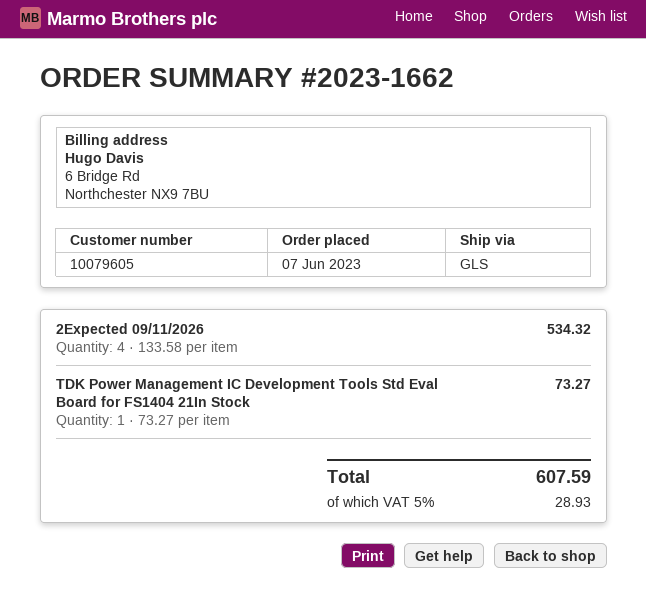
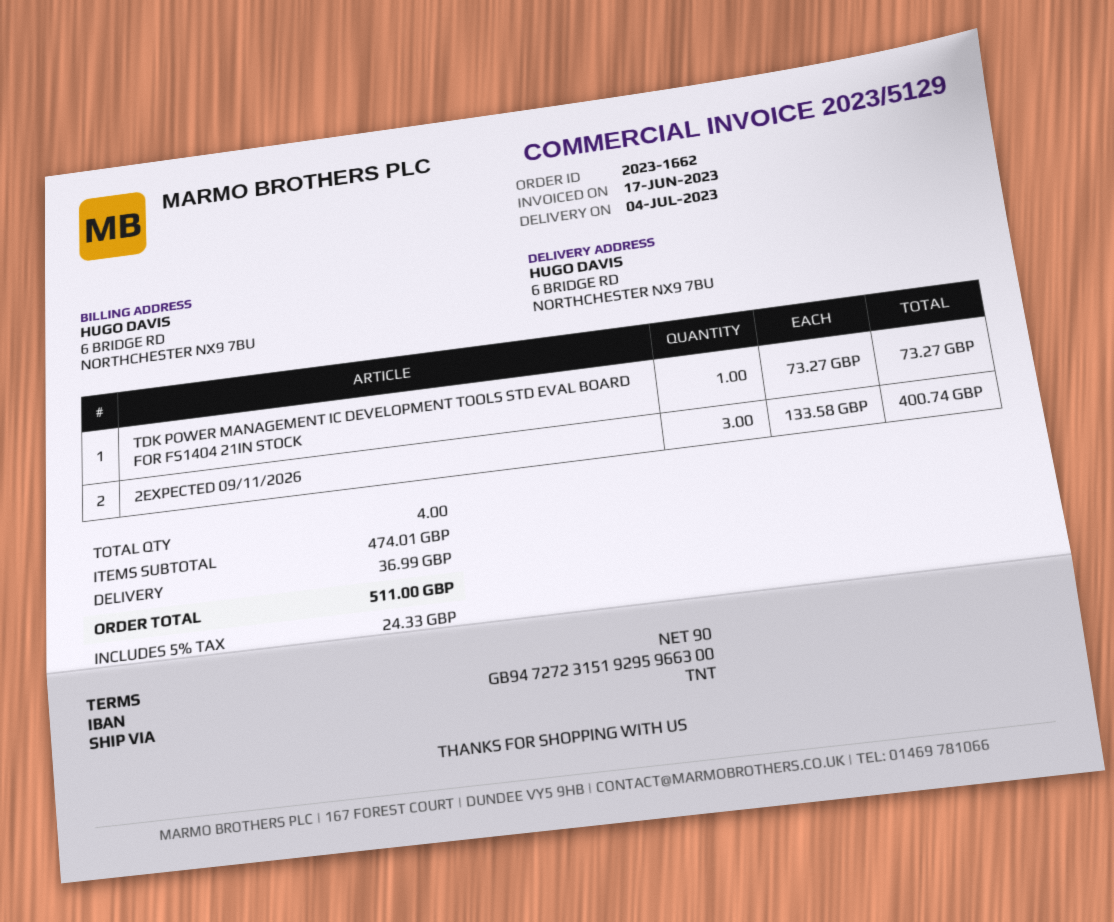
shipping method: GLS -> TNT
2Expected 09/11/2026: 4 x 133.58 = 534.32 -> 3 x 133.58 = 400.74
shipping: none -> 36.99
tax: 5% = 28.93 -> 5% = 24.33
total: 607.59 -> 511.00

